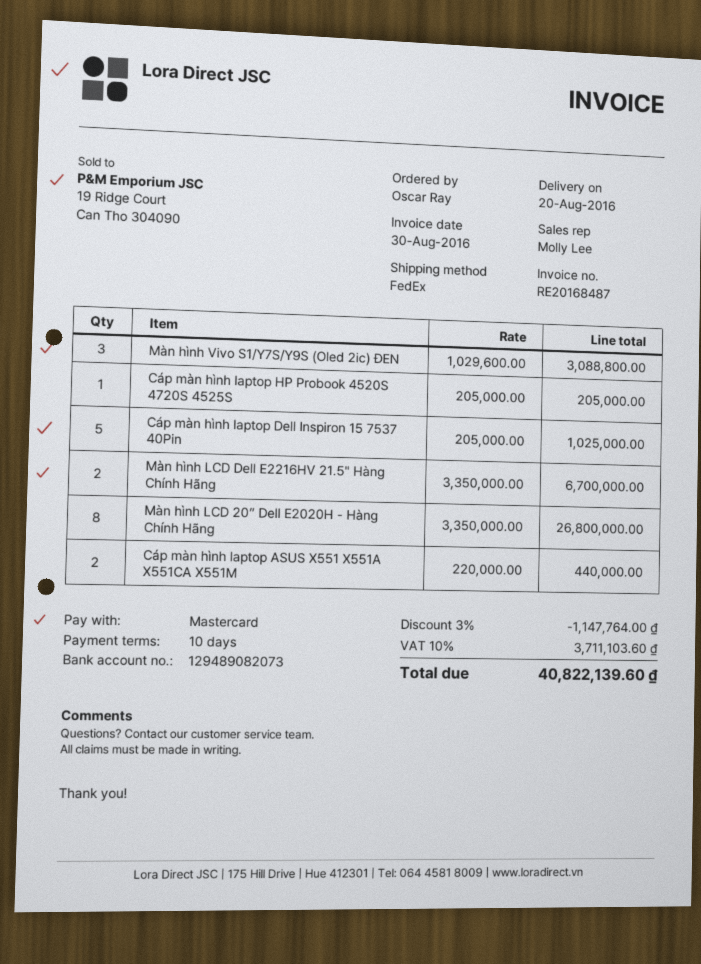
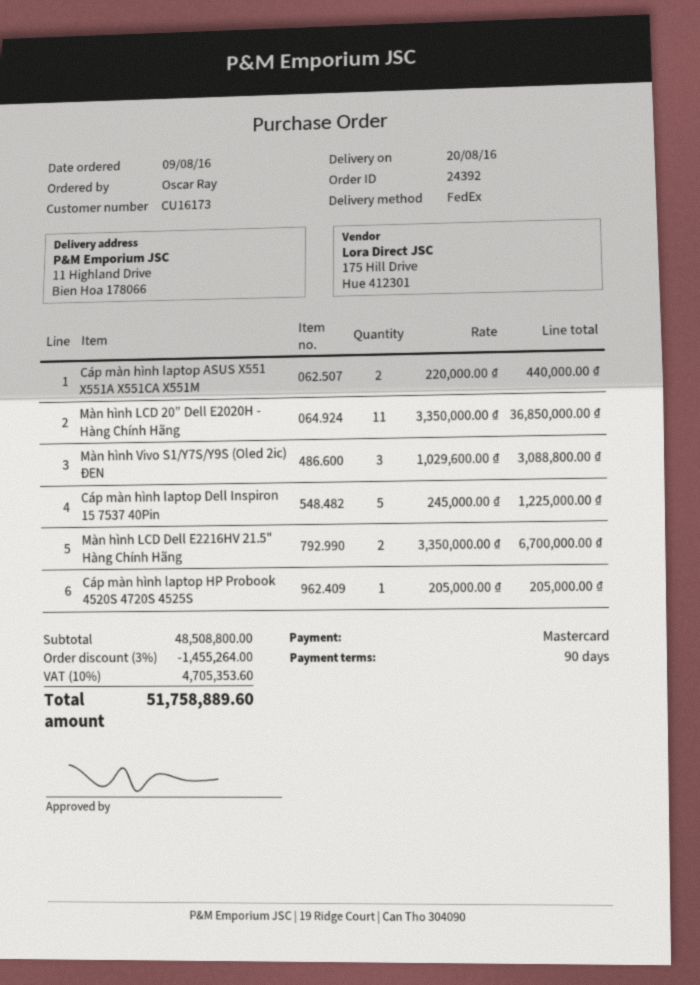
payment terms: 10 days -> 90 days
Cáp màn hình laptop Dell Inspiron 15 7537 40Pin: 5 x 205000.00 = 1025000.00 -> 5 x 245000.00 = 1225000.00
Màn hình LCD 20” Dell E2020H - Hàng Chính Hãng: 8 x 3350000.00 = 26800000.00 -> 11 x 3350000.00 = 36850000.00
discount: 3% = 1147764.00 -> 3% = 1455264.00
tax: 10% = 3711103.60 -> 10% = 4705353.60
total: 40822139.60 -> 51758889.60

